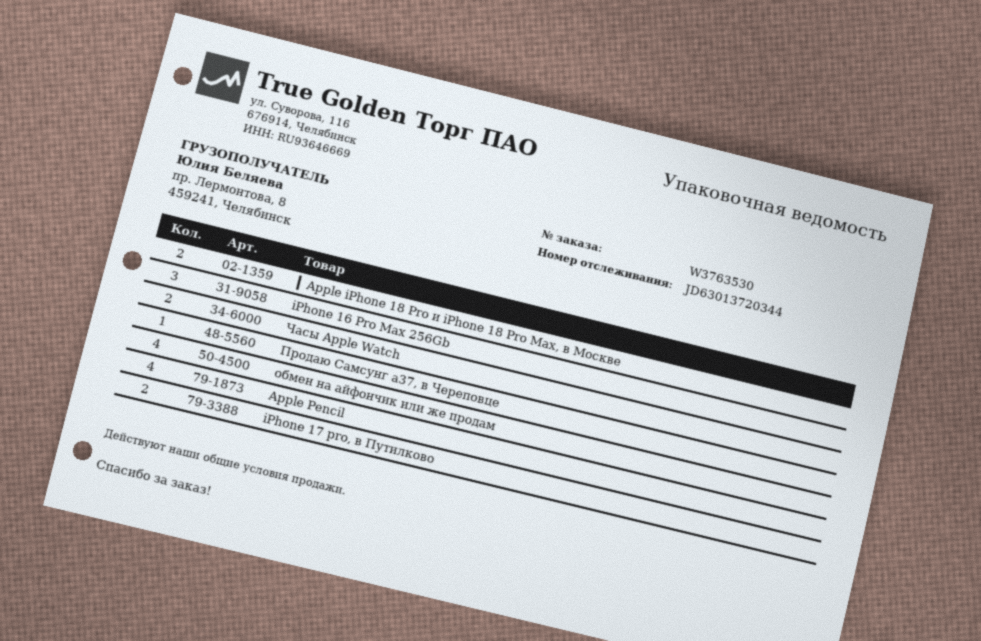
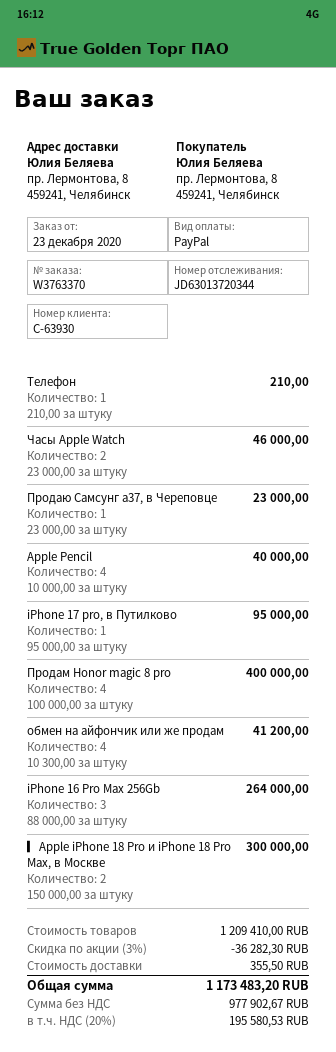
order number: W3763530 -> W3763370
iPhone 17 pro, в Путилково: 2 -> 1
Телефон: none -> 1
Продам Honor magic 8 pro: none -> 4

